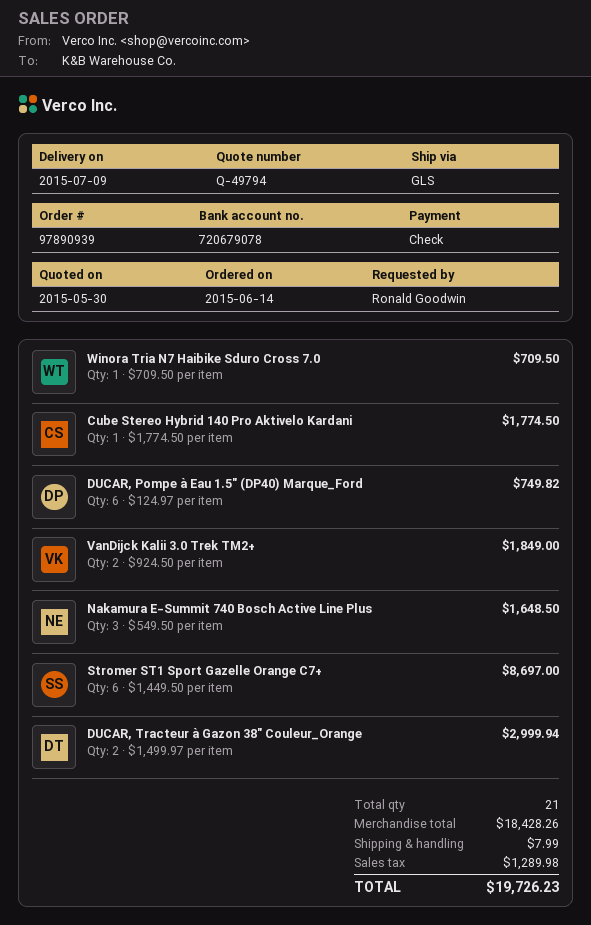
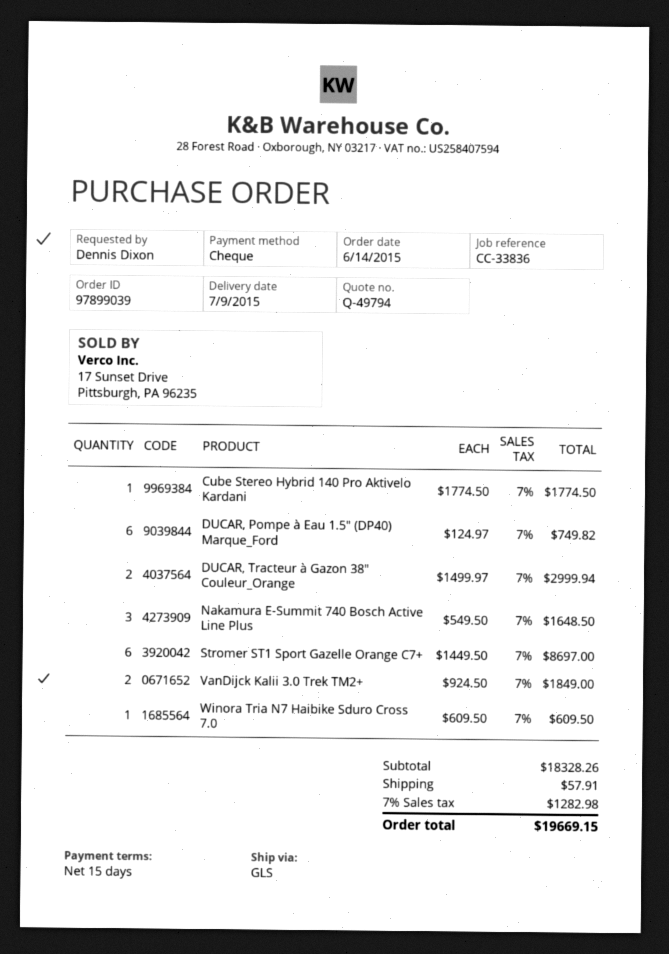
order number: 97890939 -> 97899039
ordered by: Ronald Goodwin -> Dennis Dixon
Winora Tria N7 Haibike Sduro Cross 7.0: 1 x 709.50 = 709.50 -> 1 x 609.50 = 609.50
subtotal: 18428.26 -> 18328.26
shipping: 7.99 -> 57.91
tax: 1289.98 -> 1282.98
total: 19726.23 -> 19669.15

